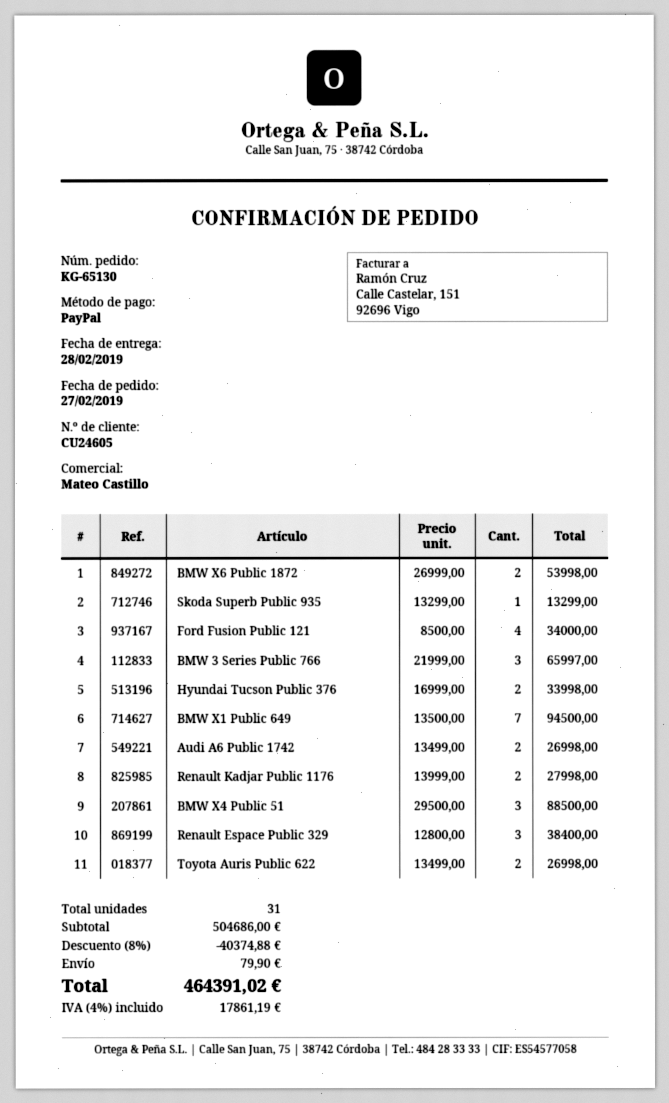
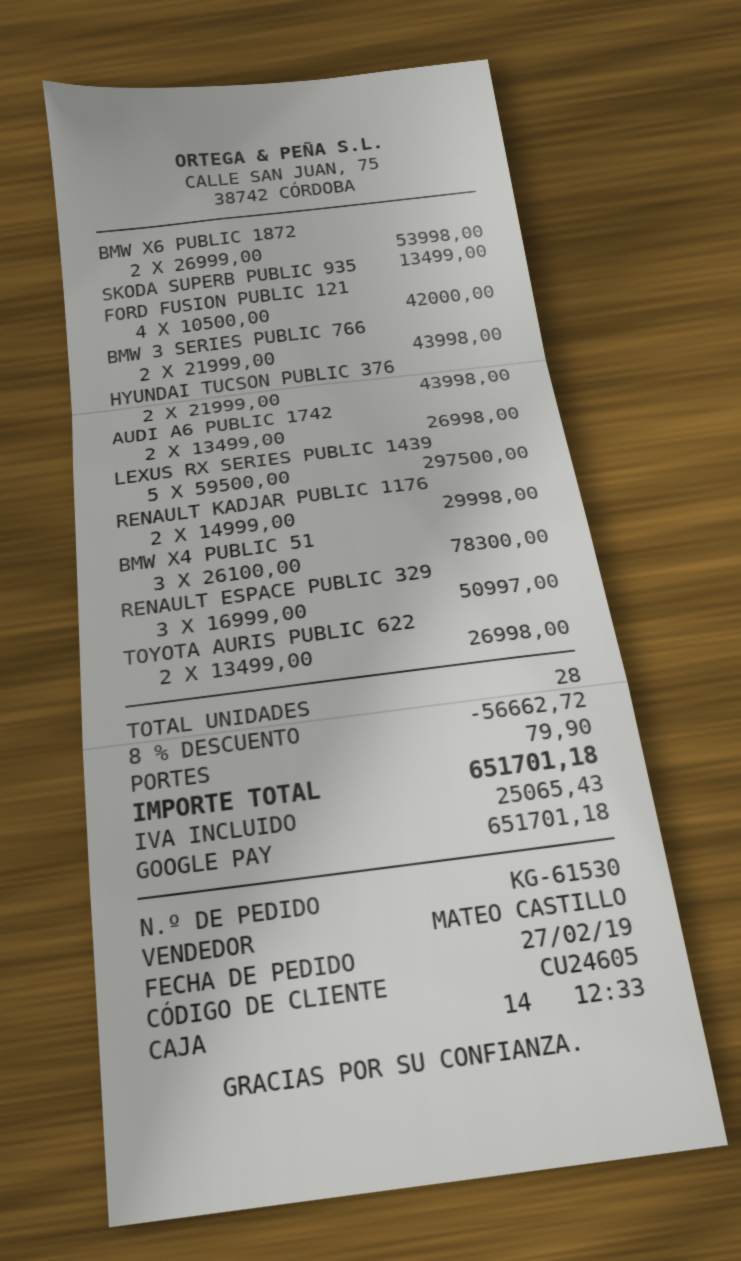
order number: KG-65130 -> KG-61530
payment method: PayPal -> Google Pay
Skoda Superb Public 935: 1 x 13299.00 = 13299.00 -> 1 x 13499.00 = 13499.00
Ford Fusion Public 121: 4 x 8500.00 = 34000.00 -> 4 x 10500.00 = 42000.00
BMW 3 Series Public 766: 3 x 21999.00 = 65997.00 -> 2 x 21999.00 = 43998.00
Hyundai Tucson Public 376: 2 x 16999.00 = 33998.00 -> 2 x 21999.00 = 43998.00
BMW X1 Public 649: 7 x 13500.00 = 94500.00 -> none
Renault Kadjar Public 1176: 2 x 13999.00 = 27998.00 -> 2 x 14999.00 = 29998.00
BMW X4 Public 51: 3 x 29500.00 = 88500.00 -> 3 x 26100.00 = 78300.00
Renault Espace Public 329: 3 x 12800.00 = 38400.00 -> 3 x 16999.00 = 50997.00
LEXUS RX SERIES PUBLIC 1439: none -> 5 x 59500.00 = 297500.00
total quantity: 31 -> 28
discount: 8% = 40374.88 -> 8% = 56662.72
tax: 17861.19 -> 25065.43
total: 464391.02 -> 651701.18

